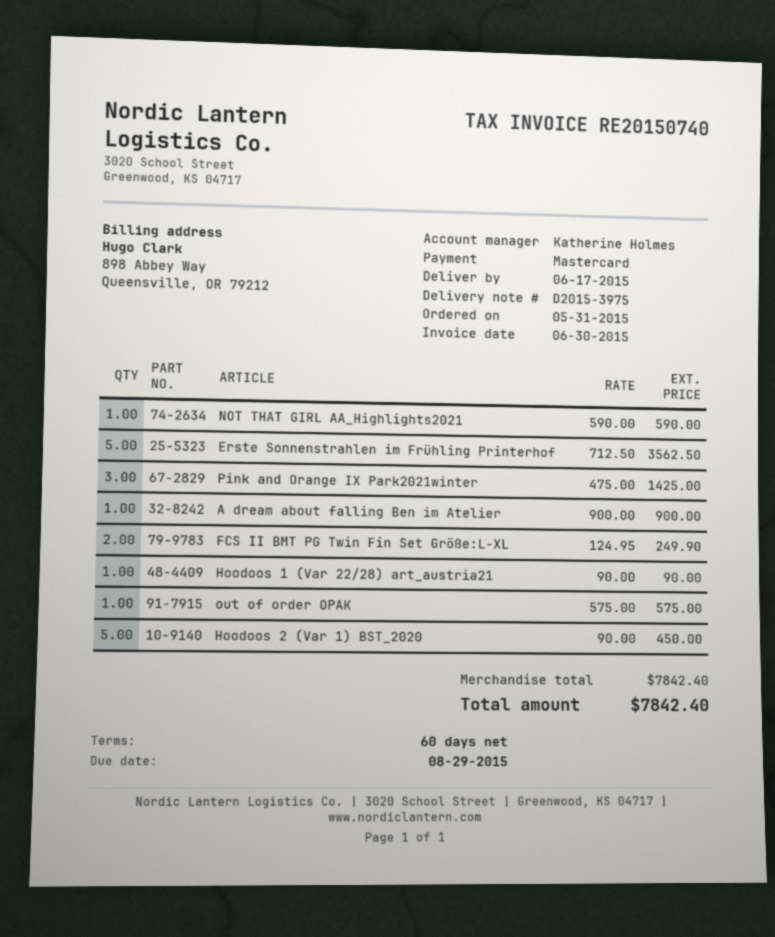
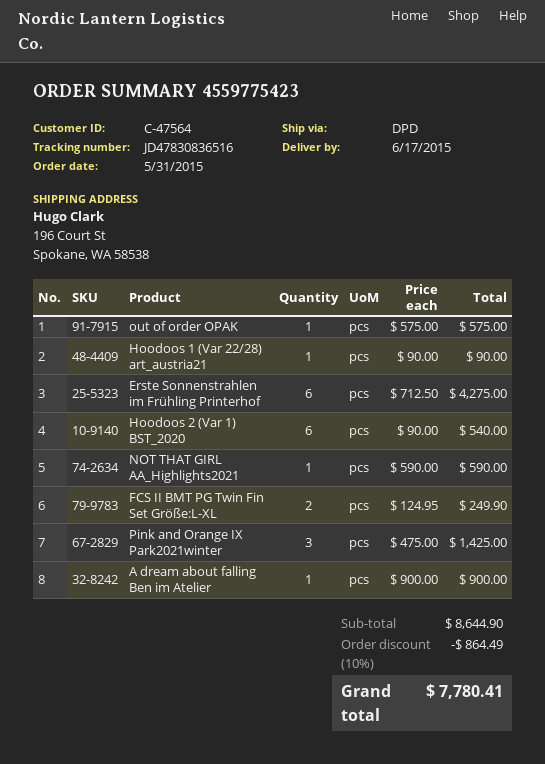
Erste Sonnenstrahlen im Frühling Printerhof: 5 x 712.50 = 3562.50 -> 6 x 712.50 = 4275.00
Hoodoos 2 (Var 1) BST_2020: 5 x 90.00 = 450.00 -> 6 x 90.00 = 540.00
subtotal: 7842.40 -> 8644.90
discount: none -> 10% = 864.49
total: 7842.40 -> 7780.41

